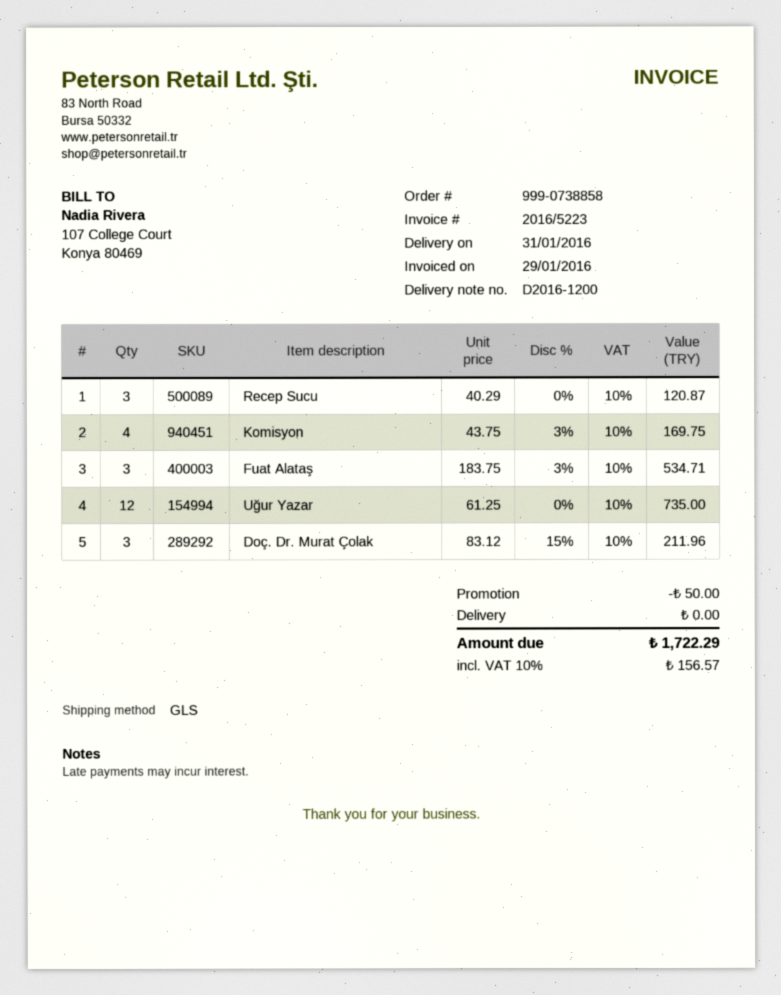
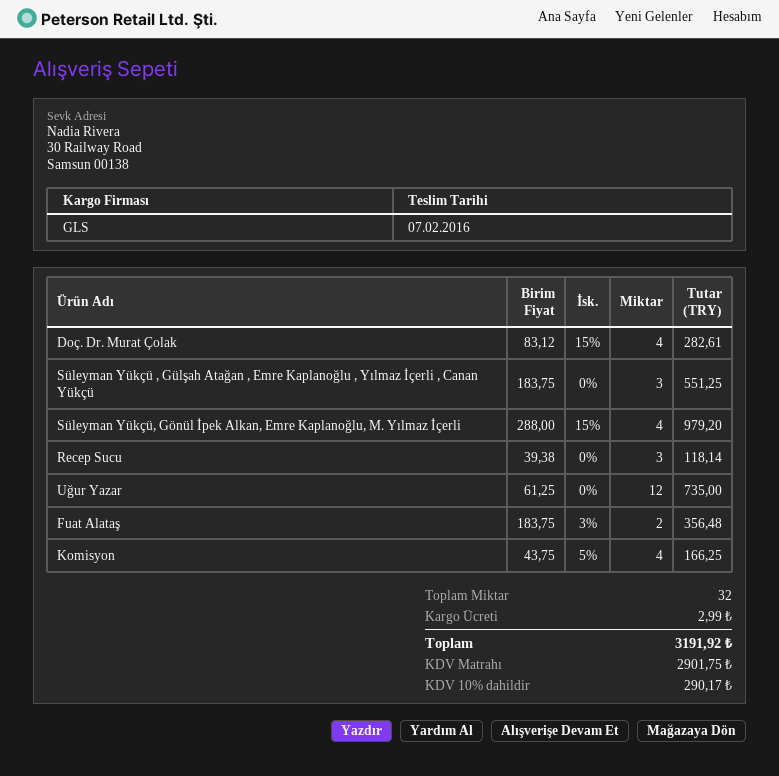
delivery date: 2016-01-31 -> 2016-02-07
Recep Sucu: 3 x 40.29 = 120.87 -> 3 x 39.38 = 118.14
Komisyon: 4 x 43.75 - 3% = 169.75 -> 4 x 43.75 - 5% = 166.25
Fuat Alataş: 3 x 183.75 - 3% = 534.71 -> 2 x 183.75 - 3% = 356.48
Doç. Dr. Murat Çolak: 3 x 83.12 - 15% = 211.96 -> 4 x 83.12 - 15% = 282.61
Süleyman Yükçü , Gülşah Atağan , Emre Kaplanoğlu , Yılmaz İçerli , Canan Yükçü: none -> 3 x 183.75 = 551.25
Süleyman Yükçü, Gönül İpek Alkan, Emre Kaplanoğlu, M. Yılmaz İçerli: none -> 4 x 288.00 - 15% = 979.20
discount: 50.00 -> none
shipping: 0.00 -> 2.99
tax: 10% = 156.57 -> 10% = 290.17
total: 1722.29 -> 3191.92

